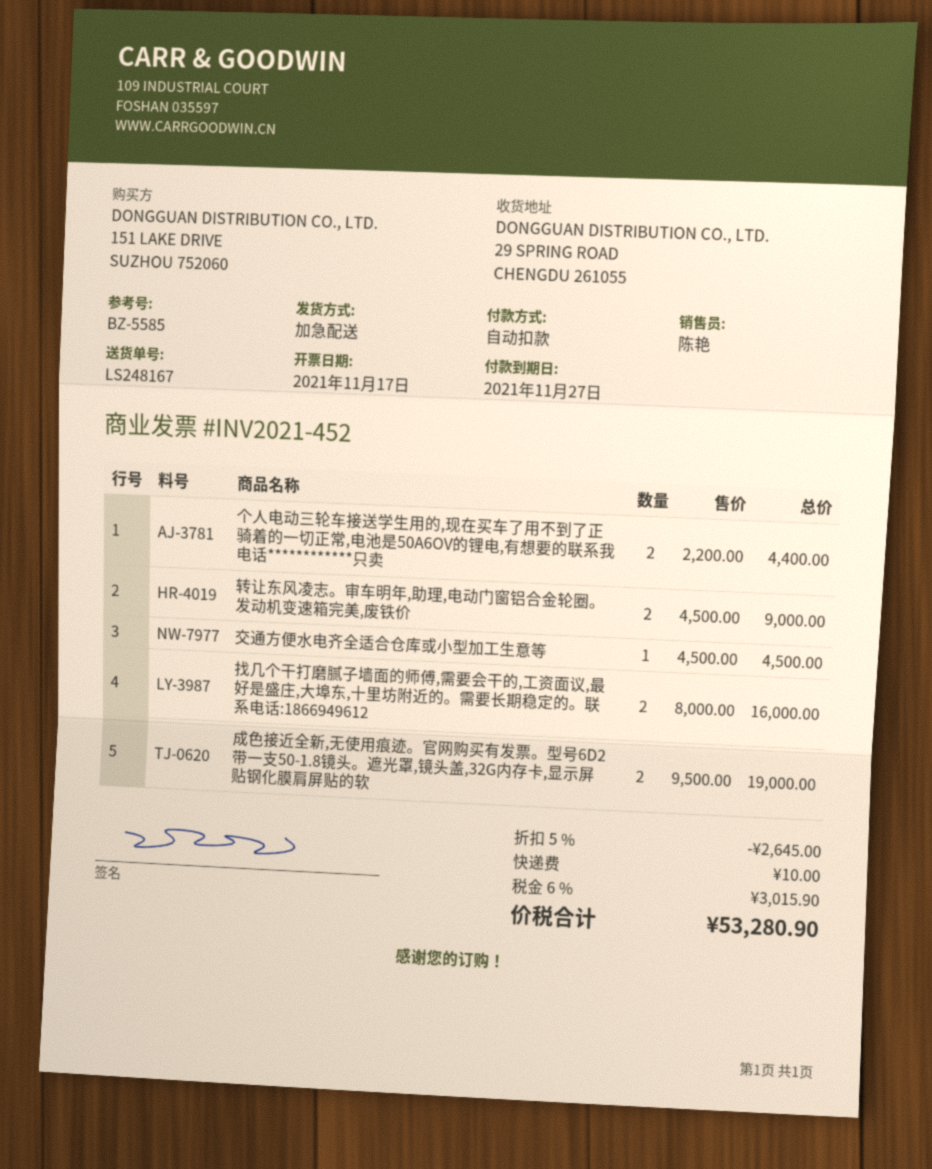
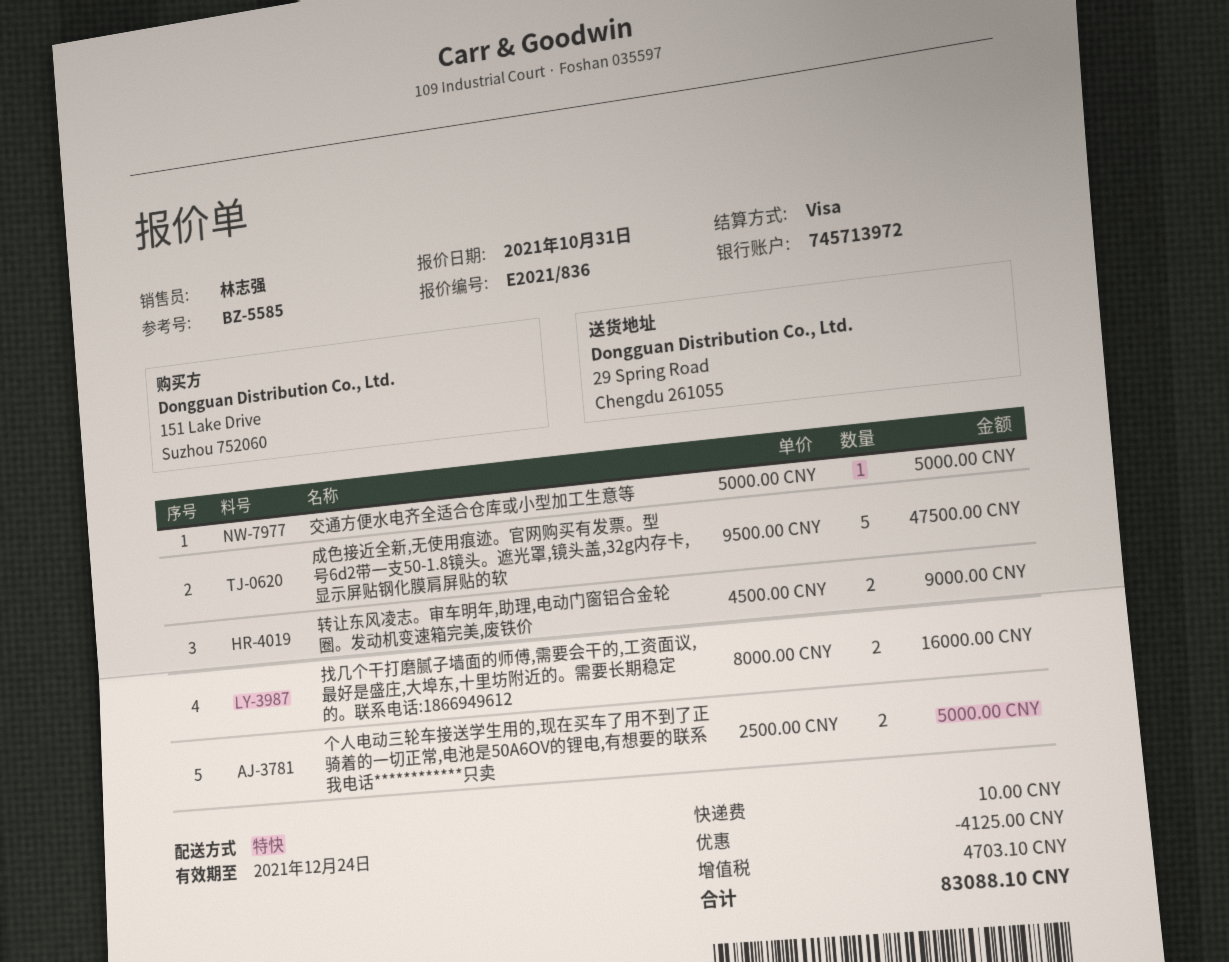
sales rep: 陈艳 -> 林志强
payment method: direct debit -> Visa
个人电动三轮车接送学生用的,现在买车了用不到了正骑着的一切正常,电池是50A6OV的锂电,有想要的联系我电话************只卖: 2 x 2200.00 = 4400.00 -> 2 x 2500.00 = 5000.00
交通方便水电齐全适合仓库或小型加工生意等: 1 x 4500.00 = 4500.00 -> 1 x 5000.00 = 5000.00
成色接近全新,无使用痕迹。官网购买有发票。型号6D2带一支50-1.8镜头。遮光罩,镜头盖,32G内存卡,显示屏贴钢化膜肩屏贴的软: 2 x 9500.00 = 19000.00 -> 5 x 9500.00 = 47500.00
discount: 2645.00 -> 4125.00
tax: 3015.90 -> 4703.10
total: 53280.90 -> 83088.10

